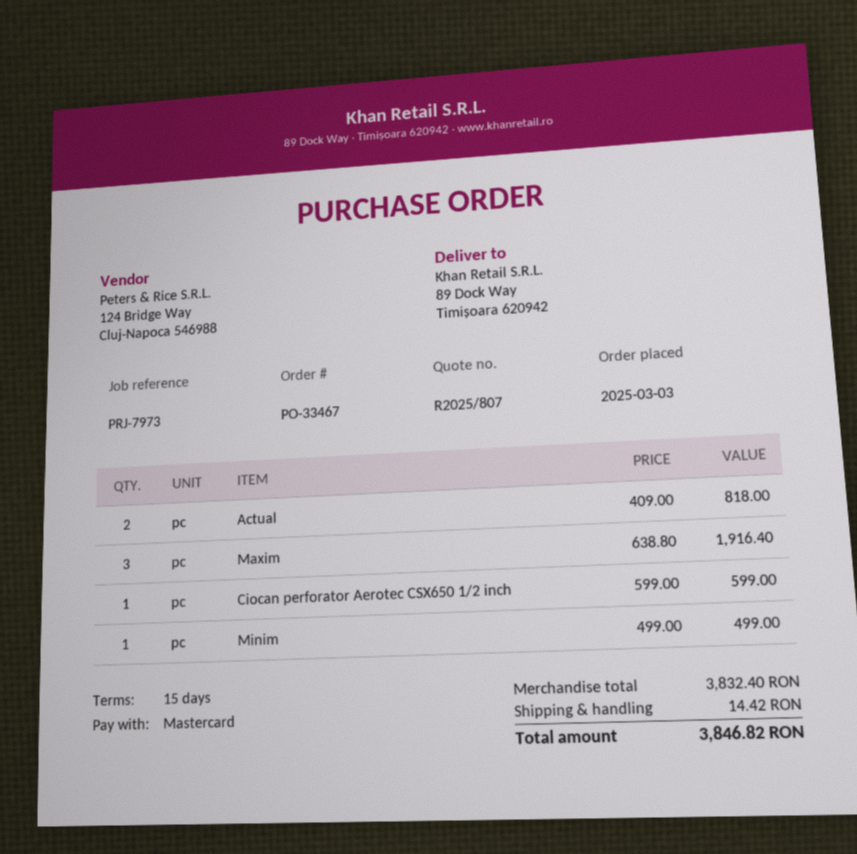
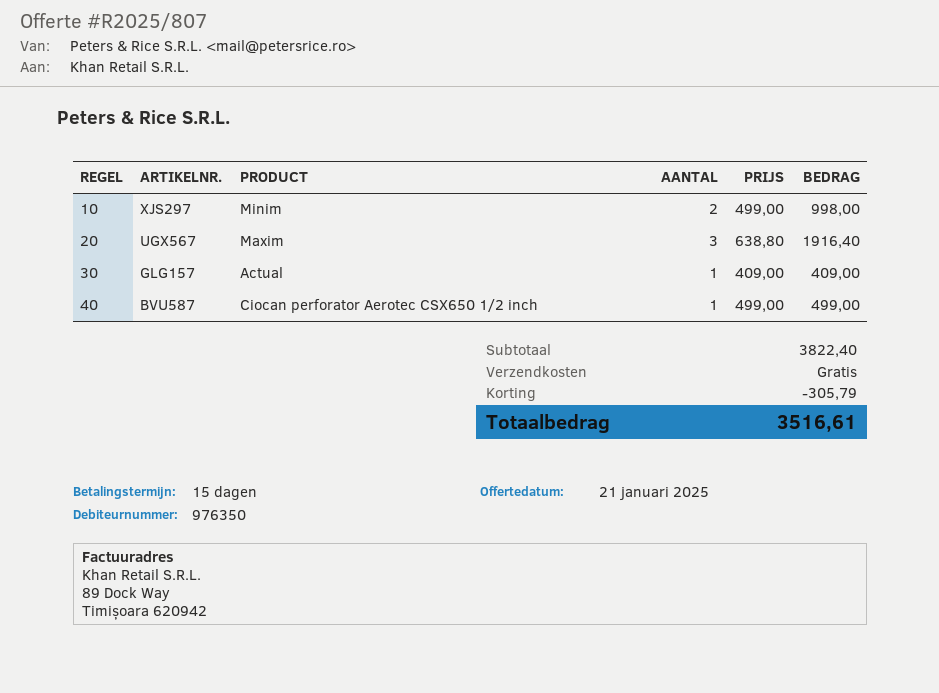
Actual: 2 x 409.00 = 818.00 -> 1 x 409.00 = 409.00
Ciocan perforator Aerotec CSX650 1/2 inch: 1 x 599.00 = 599.00 -> 1 x 499.00 = 499.00
Minim: 1 x 499.00 = 499.00 -> 2 x 499.00 = 998.00
subtotal: 3832.40 -> 3822.40
discount: none -> 305.79
shipping: 14.42 -> 0.00
total: 3846.82 -> 3516.61

